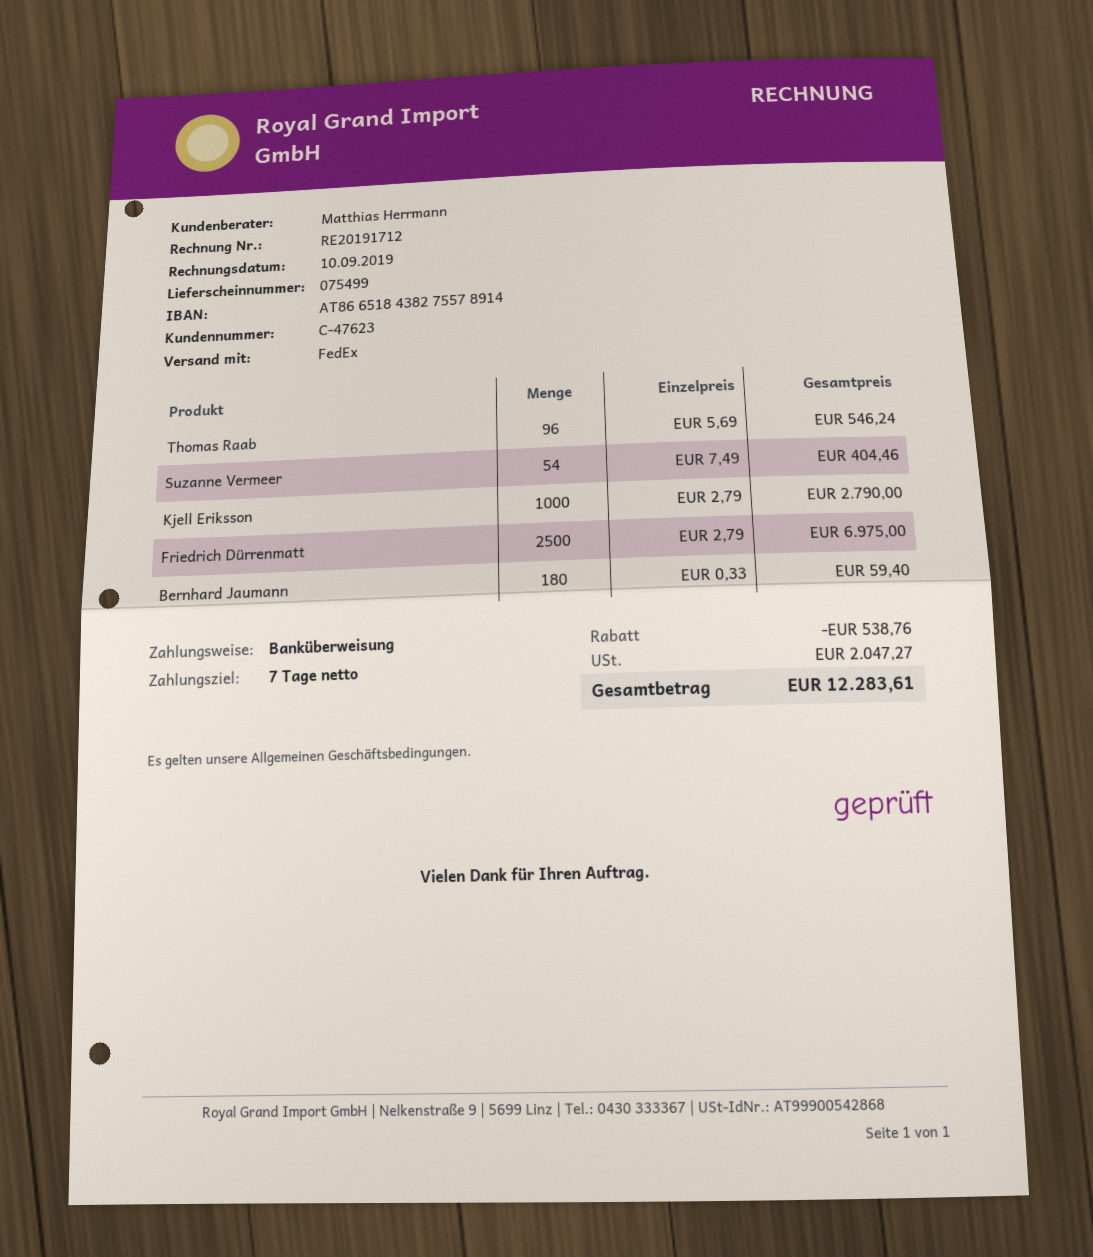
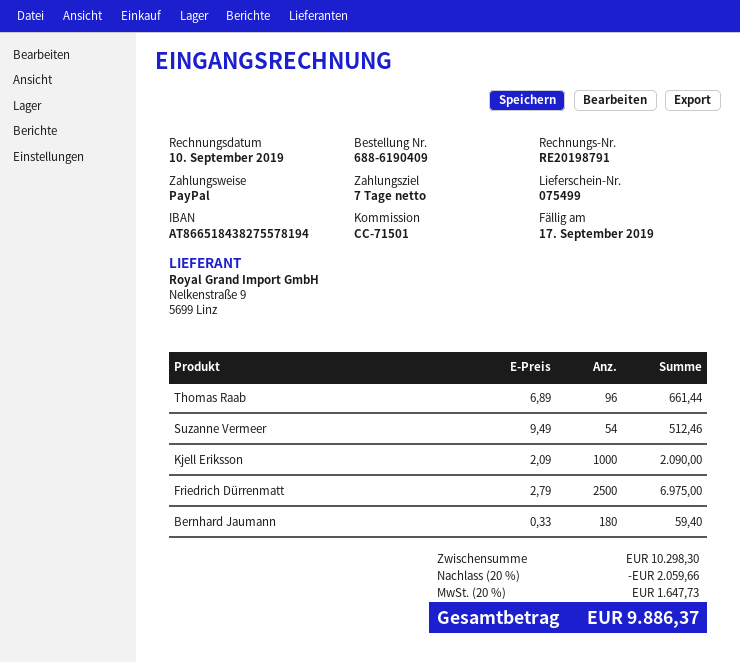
invoice number: RE20191712 -> RE20198791
payment method: bank transfer -> PayPal
bank account: AT866518438275578914 -> AT866518438275578194
Thomas Raab: 96 x 5.69 = 546.24 -> 96 x 6.89 = 661.44
Suzanne Vermeer: 54 x 7.49 = 404.46 -> 54 x 9.49 = 512.46
Kjell Eriksson: 1000 x 2.79 = 2790.00 -> 1000 x 2.09 = 2090.00
discount: 538.76 -> 2059.66
tax: 2047.27 -> 1647.73
total: 12283.61 -> 9886.37

